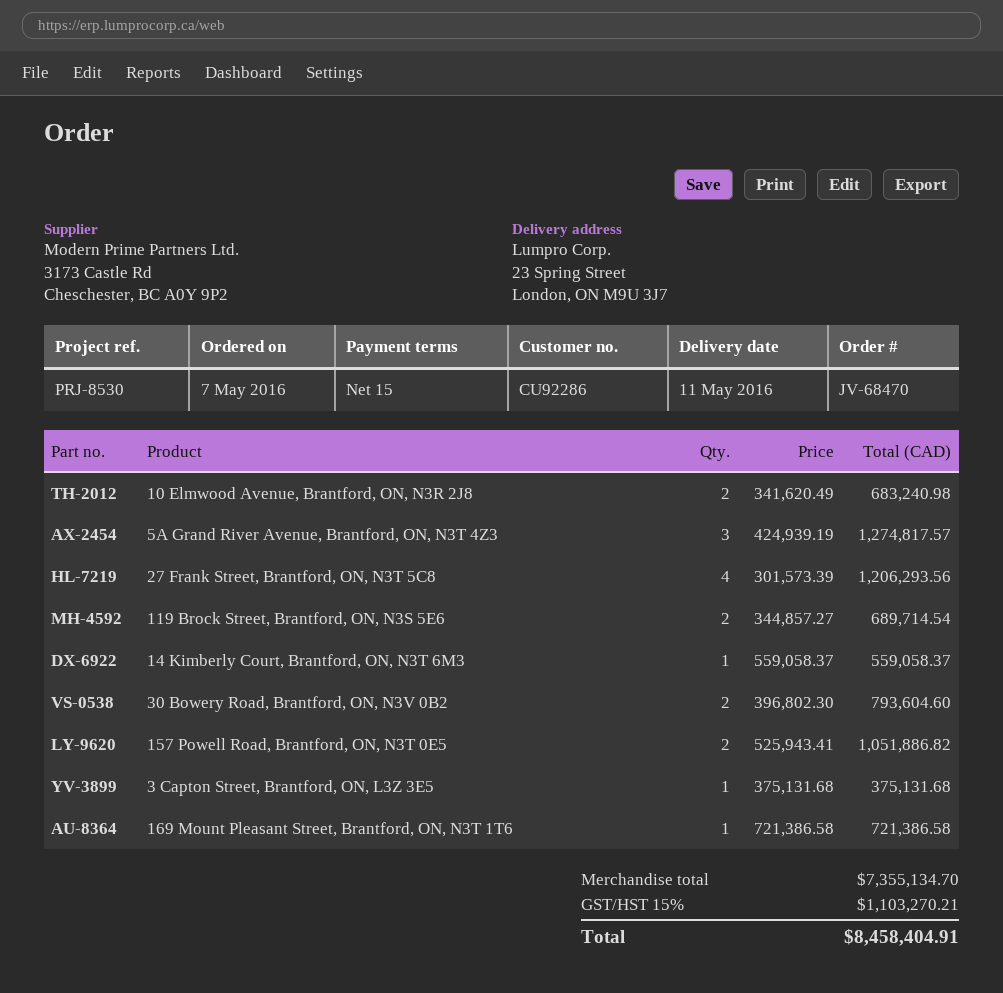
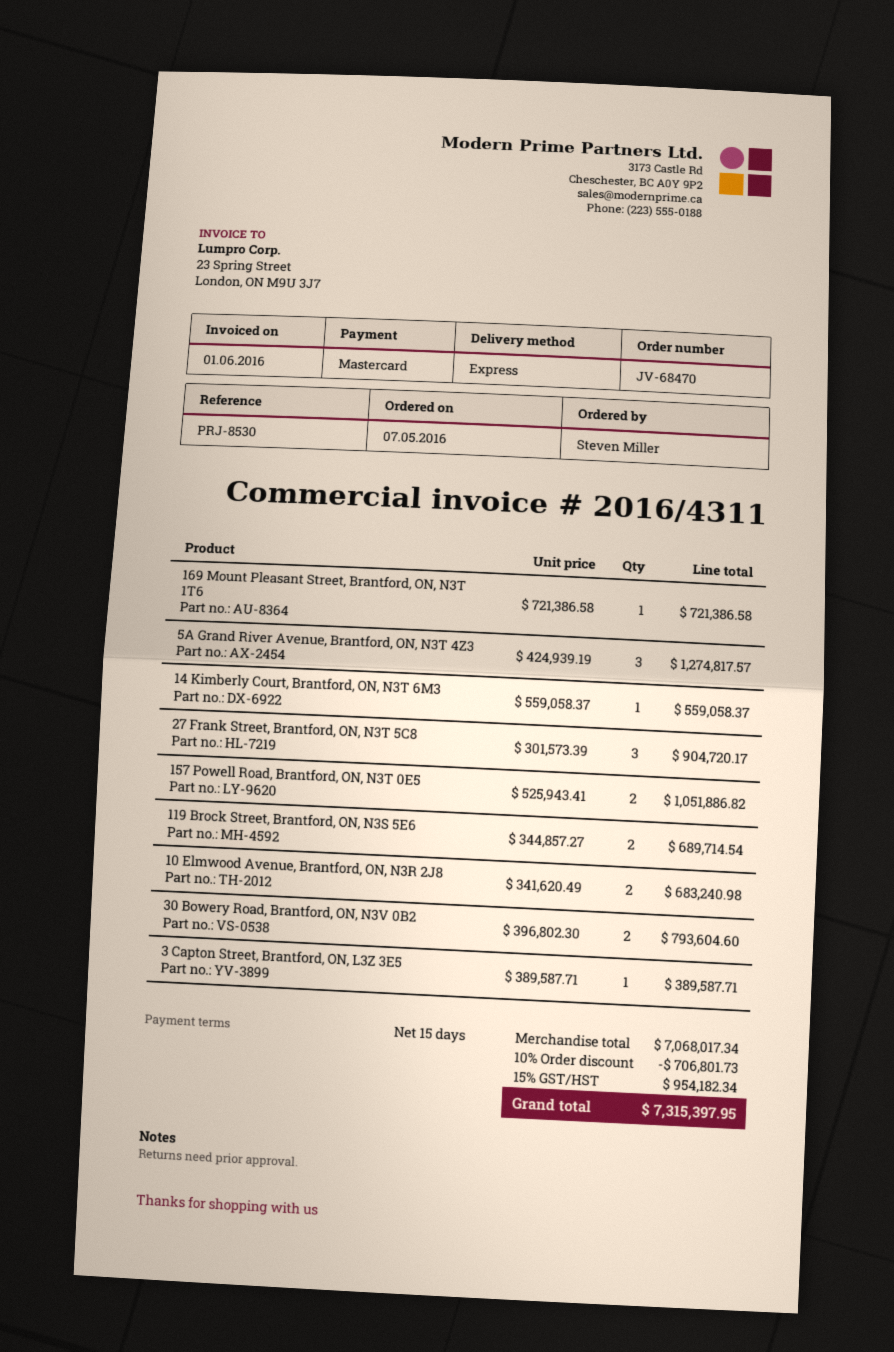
27 Frank Street, Brantford, ON, N3T 5C8: 4 x 301573.39 = 1206293.56 -> 3 x 301573.39 = 904720.17
3 Capton Street, Brantford, ON, L3Z 3E5: 1 x 375131.68 = 375131.68 -> 1 x 389587.71 = 389587.71
subtotal: 7355134.70 -> 7068017.34
discount: none -> 10% = 706801.73
tax: 15% = 1103270.21 -> 15% = 954182.34
total: 8458404.91 -> 7315397.95

